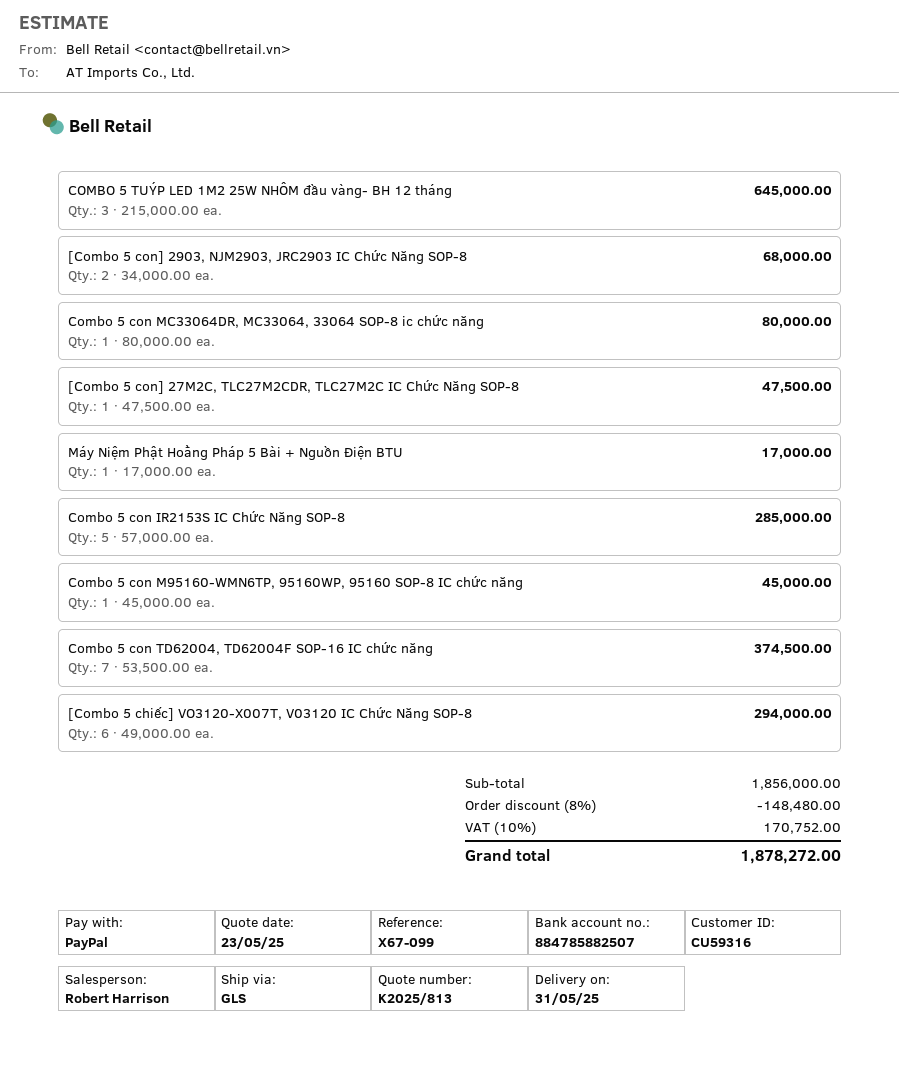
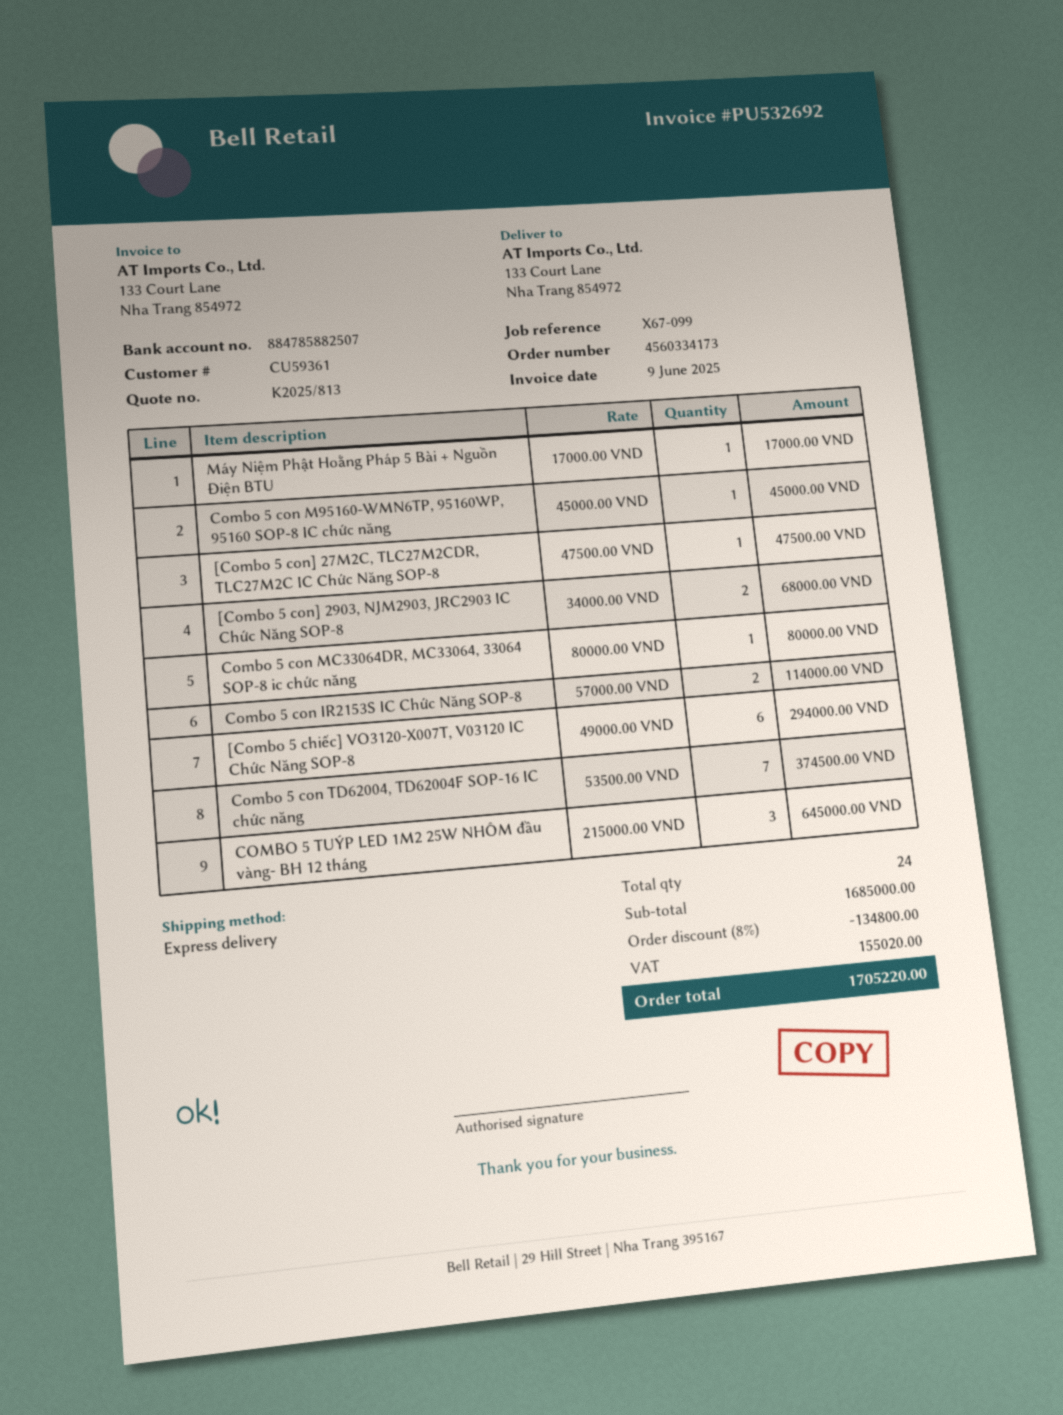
customer number: CU59316 -> CU59361
shipping method: GLS -> express
Combo 5 con IR2153S IC Chức Năng SOP-8: 5 x 57000.00 = 285000.00 -> 2 x 57000.00 = 114000.00
subtotal: 1856000.00 -> 1685000.00
discount: 8% = 148480.00 -> 8% = 134800.00
tax: 170752.00 -> 155020.00
total: 1878272.00 -> 1705220.00

